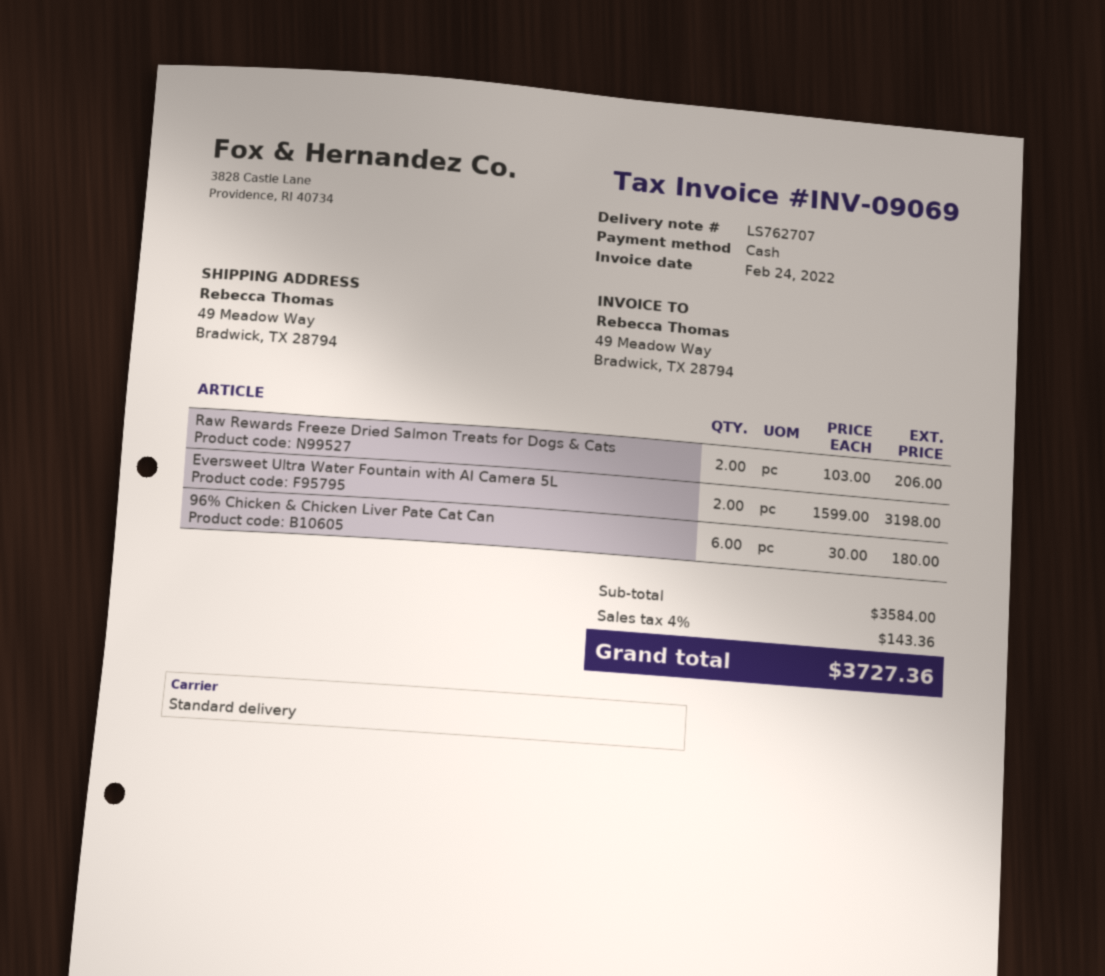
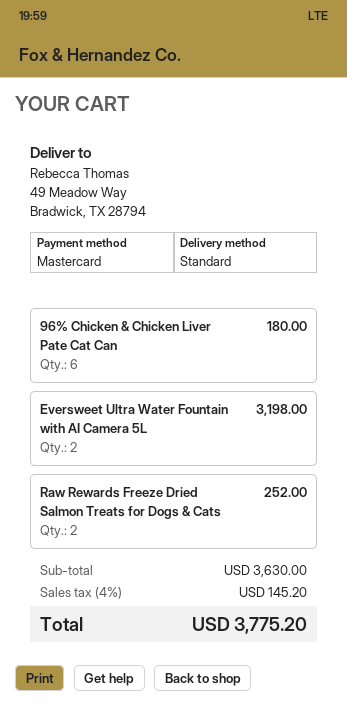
payment method: cash -> Mastercard
Raw Rewards Freeze Dried Salmon Treats for Dogs & Cats: 2 for 206.00 -> 2 for 252.00
subtotal: 3584.00 -> 3630.00
tax: 4% = 143.36 -> 4% = 145.20
total: 3727.36 -> 3775.20

